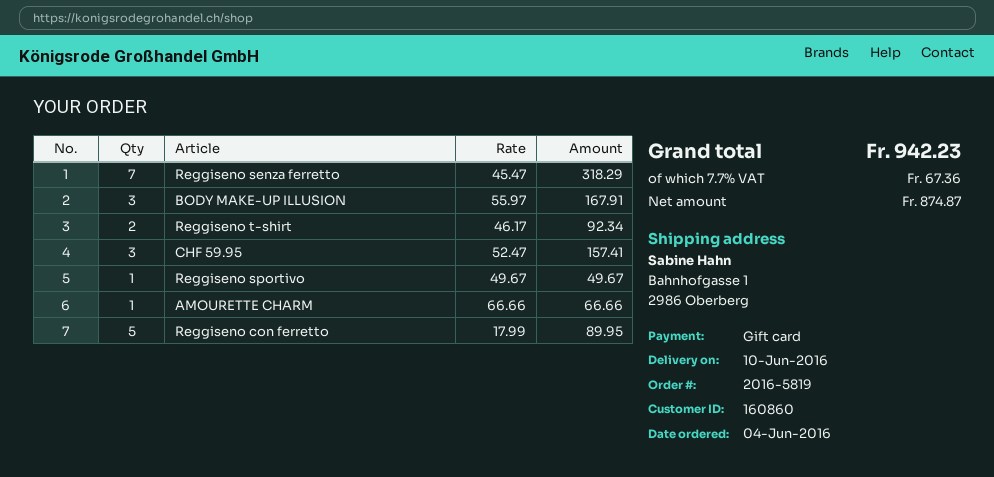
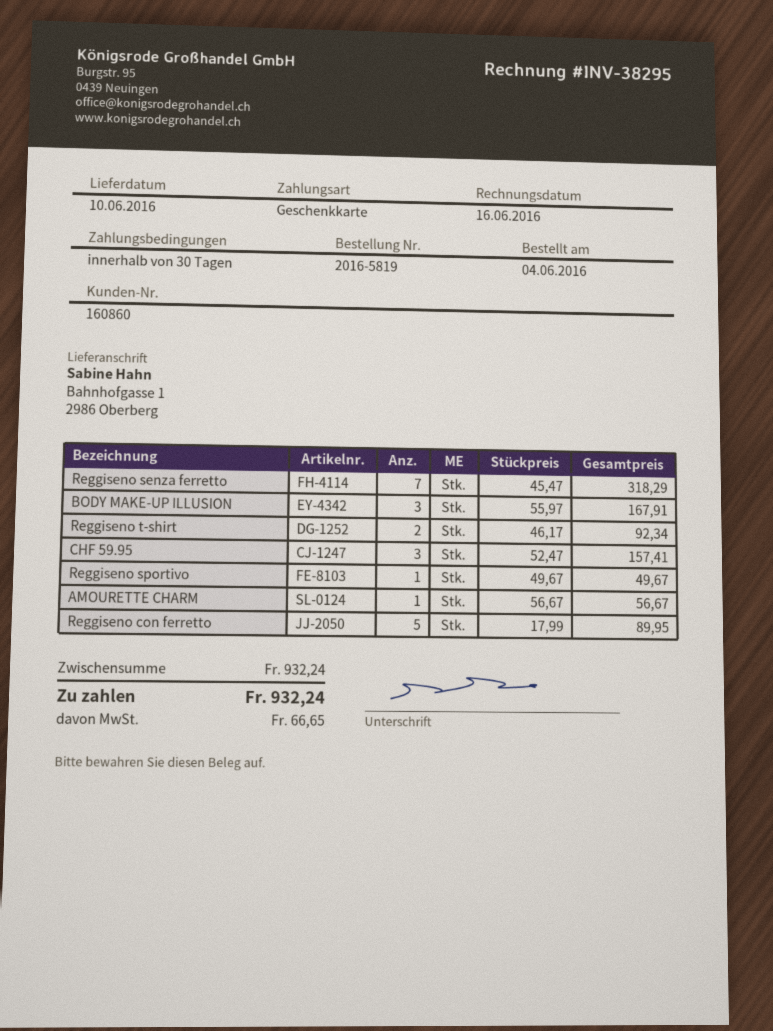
AMOURETTE CHARM: 1 x 66.66 = 66.66 -> 1 x 56.67 = 56.67
tax: 67.36 -> 66.65
total: 942.23 -> 932.24

